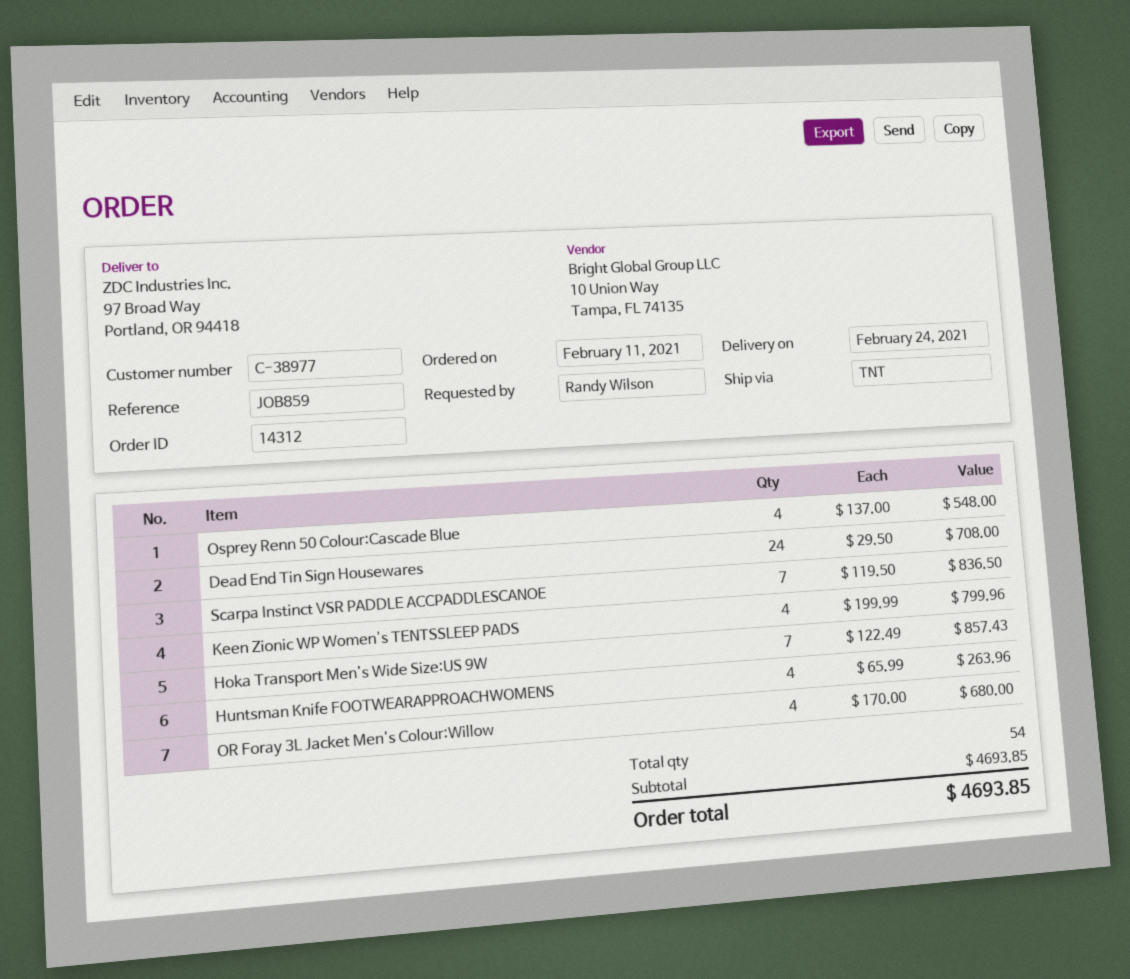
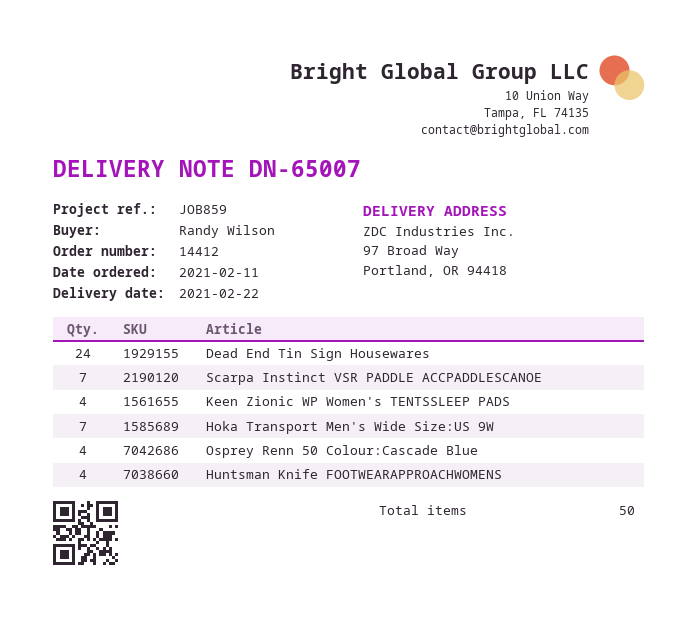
order number: 14312 -> 14412
delivery date: 2021-02-24 -> 2021-02-22
OR Foray 3L Jacket Men's Colour:Willow: 4 -> none
total quantity: 54 -> 50

